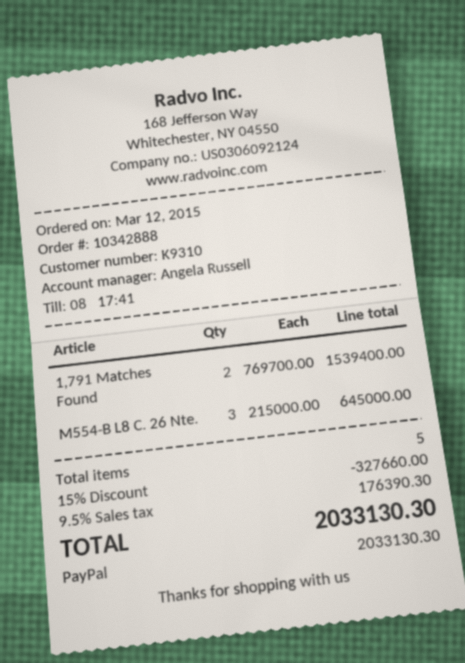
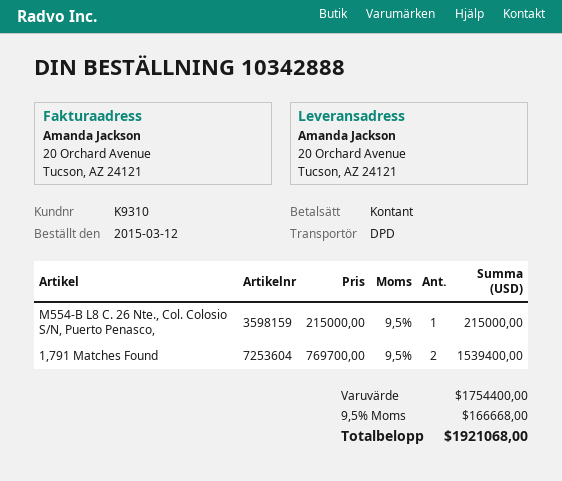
payment method: PayPal -> cash
M554-B L8 C. 26 Nte.: 3 x 215000.00 = 645000.00 -> 1 x 215000.00 = 215000.00
discount: 15% = 327660.00 -> none
tax: 9.5% = 176390.30 -> 9.5% = 166668.00
total: 2033130.30 -> 1921068.00

